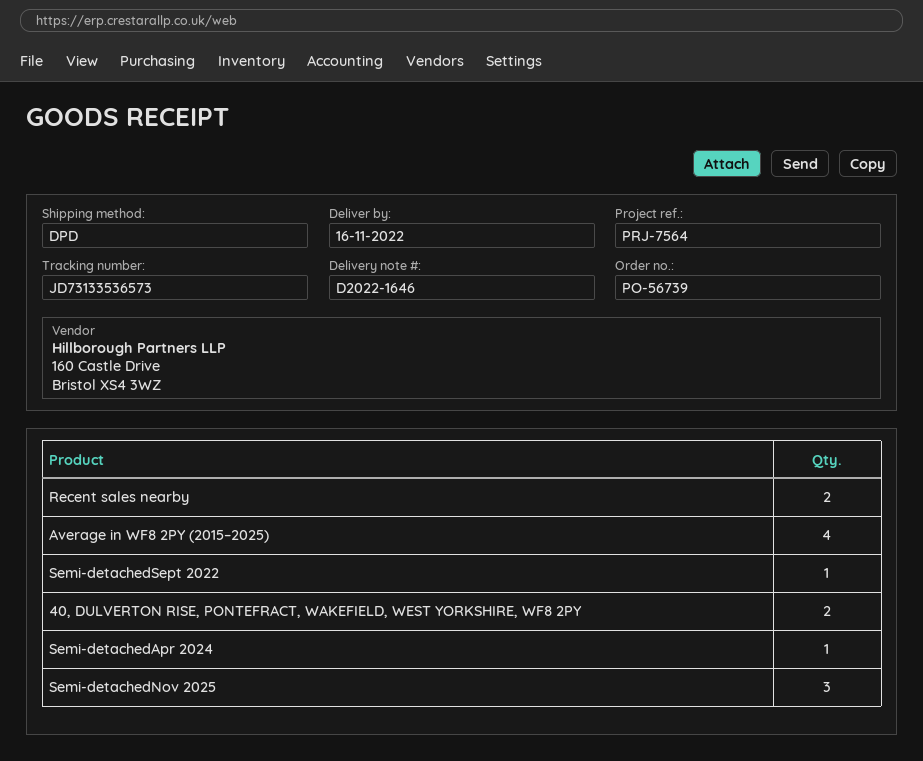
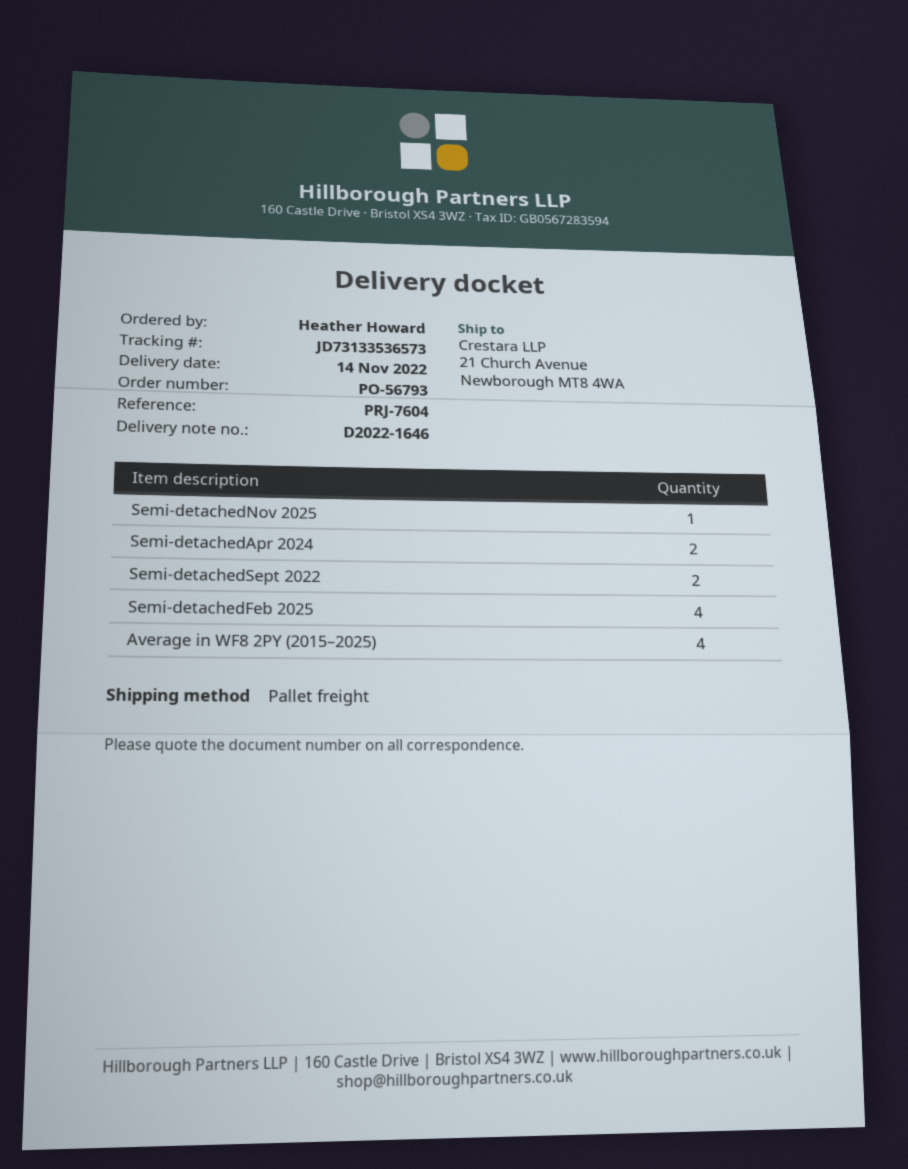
order number: PO-56739 -> PO-56793
delivery date: 2022-11-16 -> 2022-11-14
reference: PRJ-7564 -> PRJ-7604
shipping method: DPD -> pallet freight
Recent sales nearby: 2 -> none
Semi-detachedSept 2022: 1 -> 2
40, DULVERTON RISE, PONTEFRACT, WAKEFIELD, WEST YORKSHIRE, WF8 2PY: 2 -> none
Semi-detachedApr 2024: 1 -> 2
Semi-detachedNov 2025: 3 -> 1
Semi-detachedFeb 2025: none -> 4

